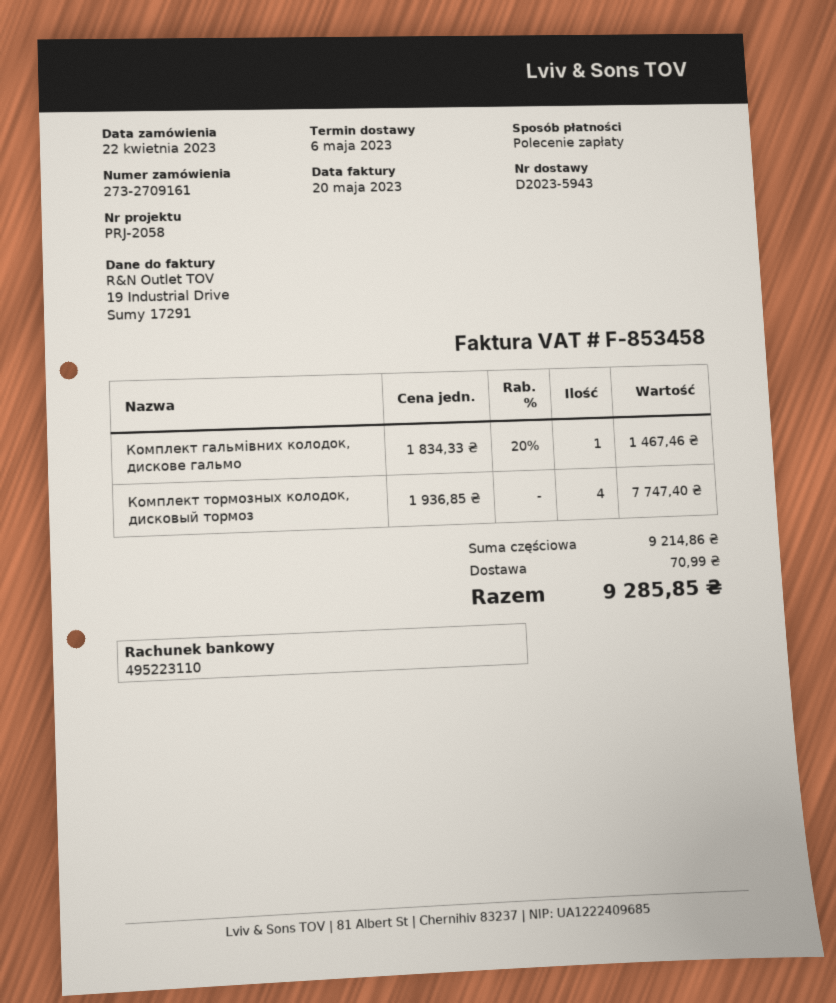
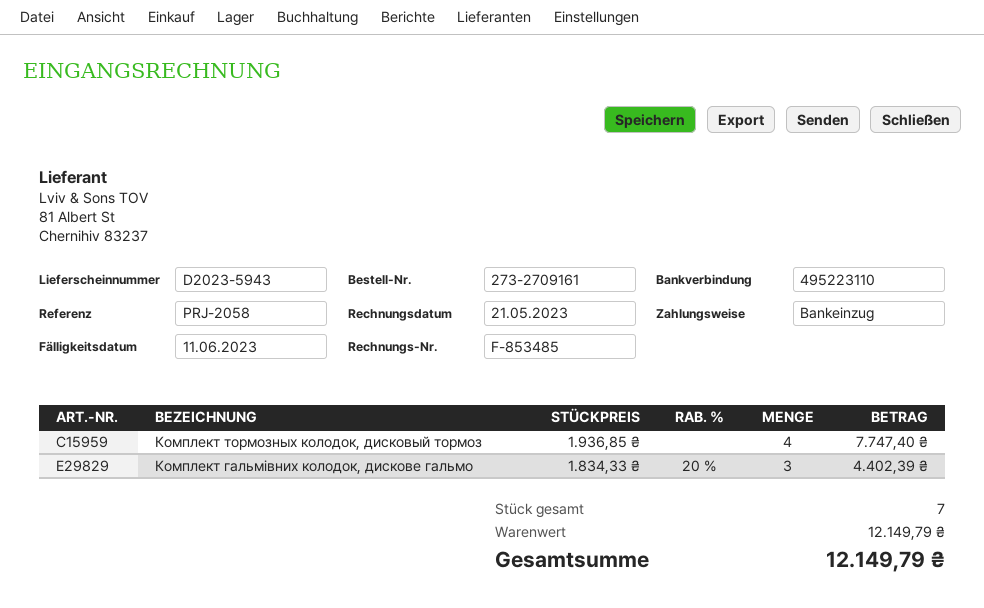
invoice number: F-853458 -> F-853485
invoice date: 2023-05-20 -> 2023-05-21
Комплект гальмівних колодок, дискове гальмо: 1 x 1834.33 - 20% = 1467.46 -> 3 x 1834.33 - 20% = 4402.39
subtotal: 9214.86 -> 12149.79
shipping: 70.99 -> none
total: 9285.85 -> 12149.79

